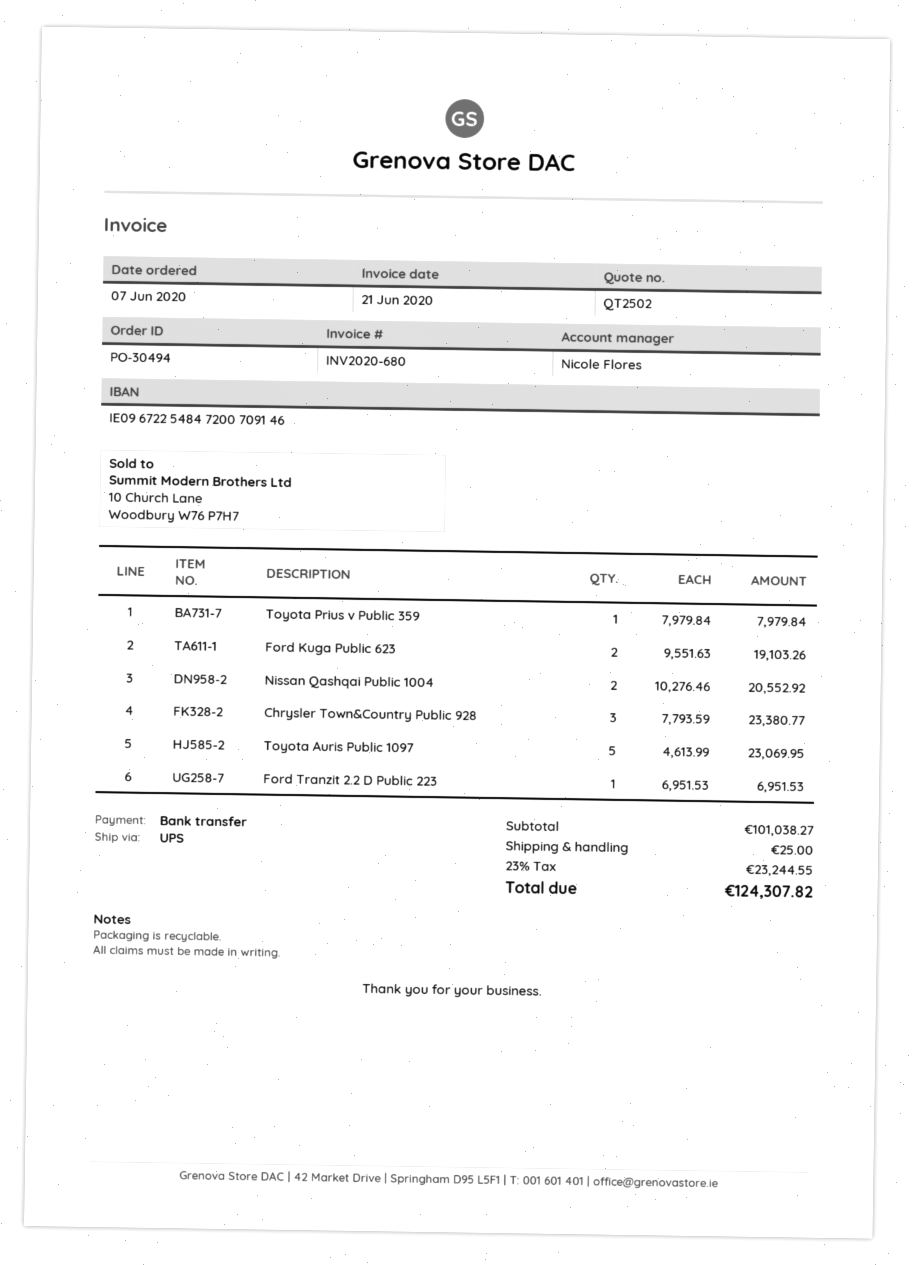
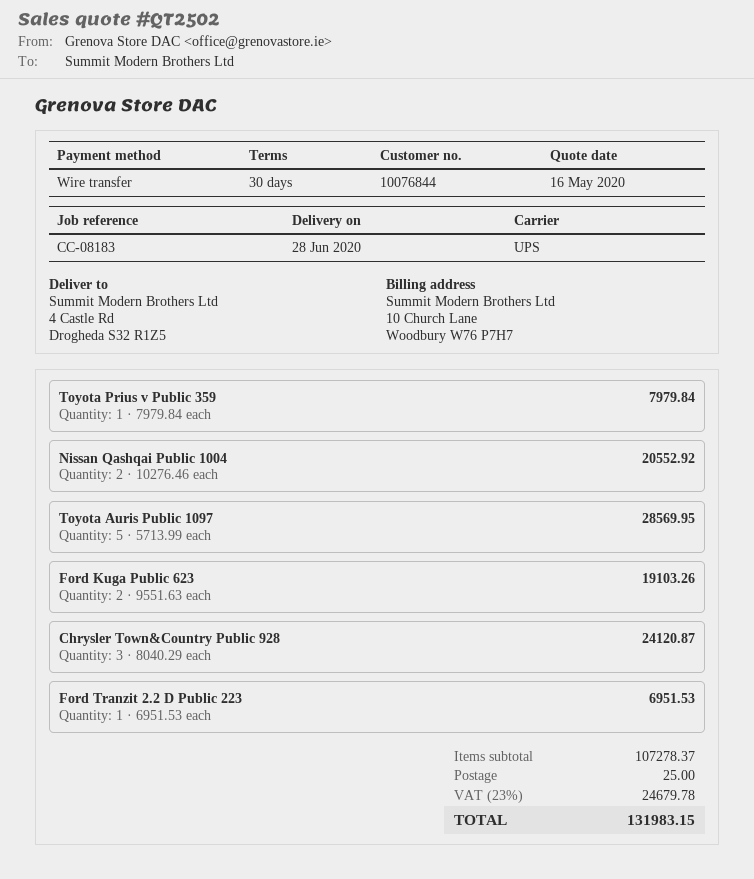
Chrysler Town&Country Public 928: 3 x 7793.59 = 23380.77 -> 3 x 8040.29 = 24120.87
Toyota Auris Public 1097: 5 x 4613.99 = 23069.95 -> 5 x 5713.99 = 28569.95
subtotal: 101038.27 -> 107278.37
tax: 23% = 23244.55 -> 23% = 24679.78
total: 124307.82 -> 131983.15

